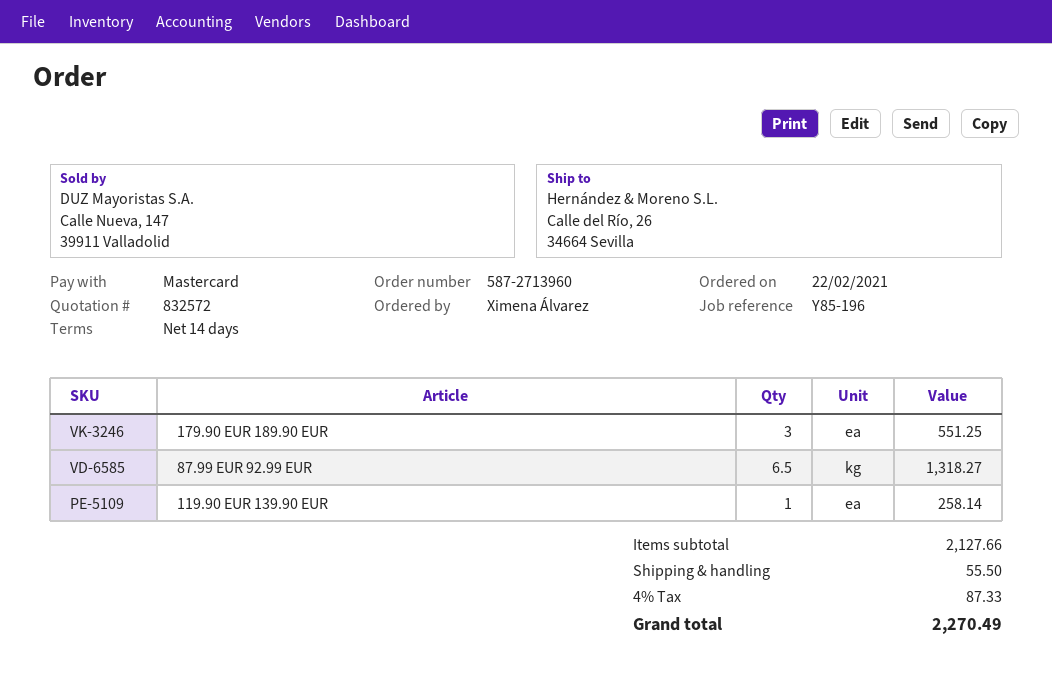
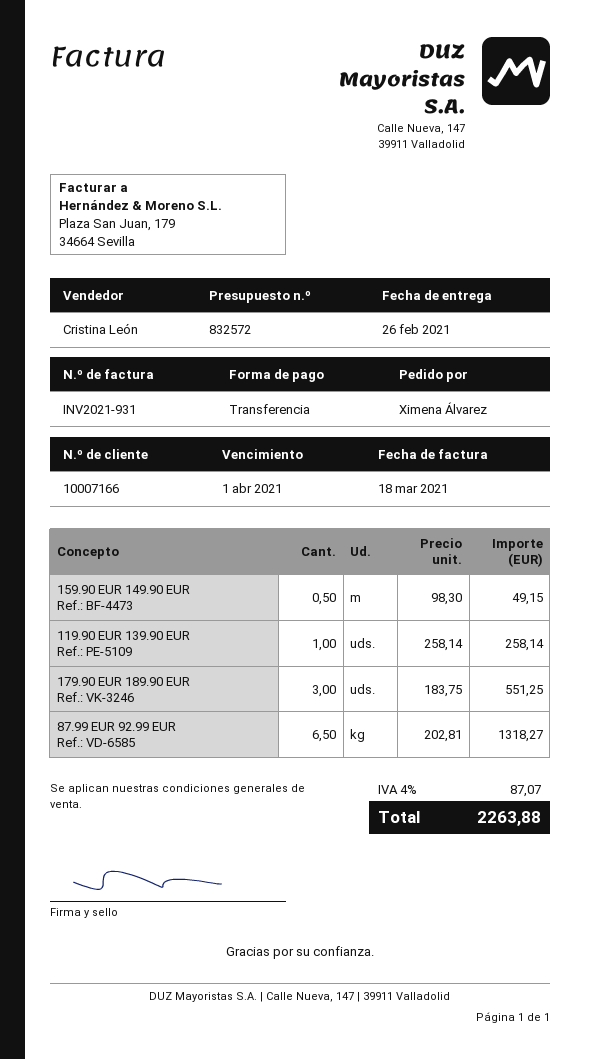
payment method: Mastercard -> bank transfer
159.90 EUR 149.90 EUR: none -> 0.5 for 49.15
shipping: 55.50 -> none
tax: 4% = 87.33 -> 4% = 87.07
total: 2270.49 -> 2263.88

